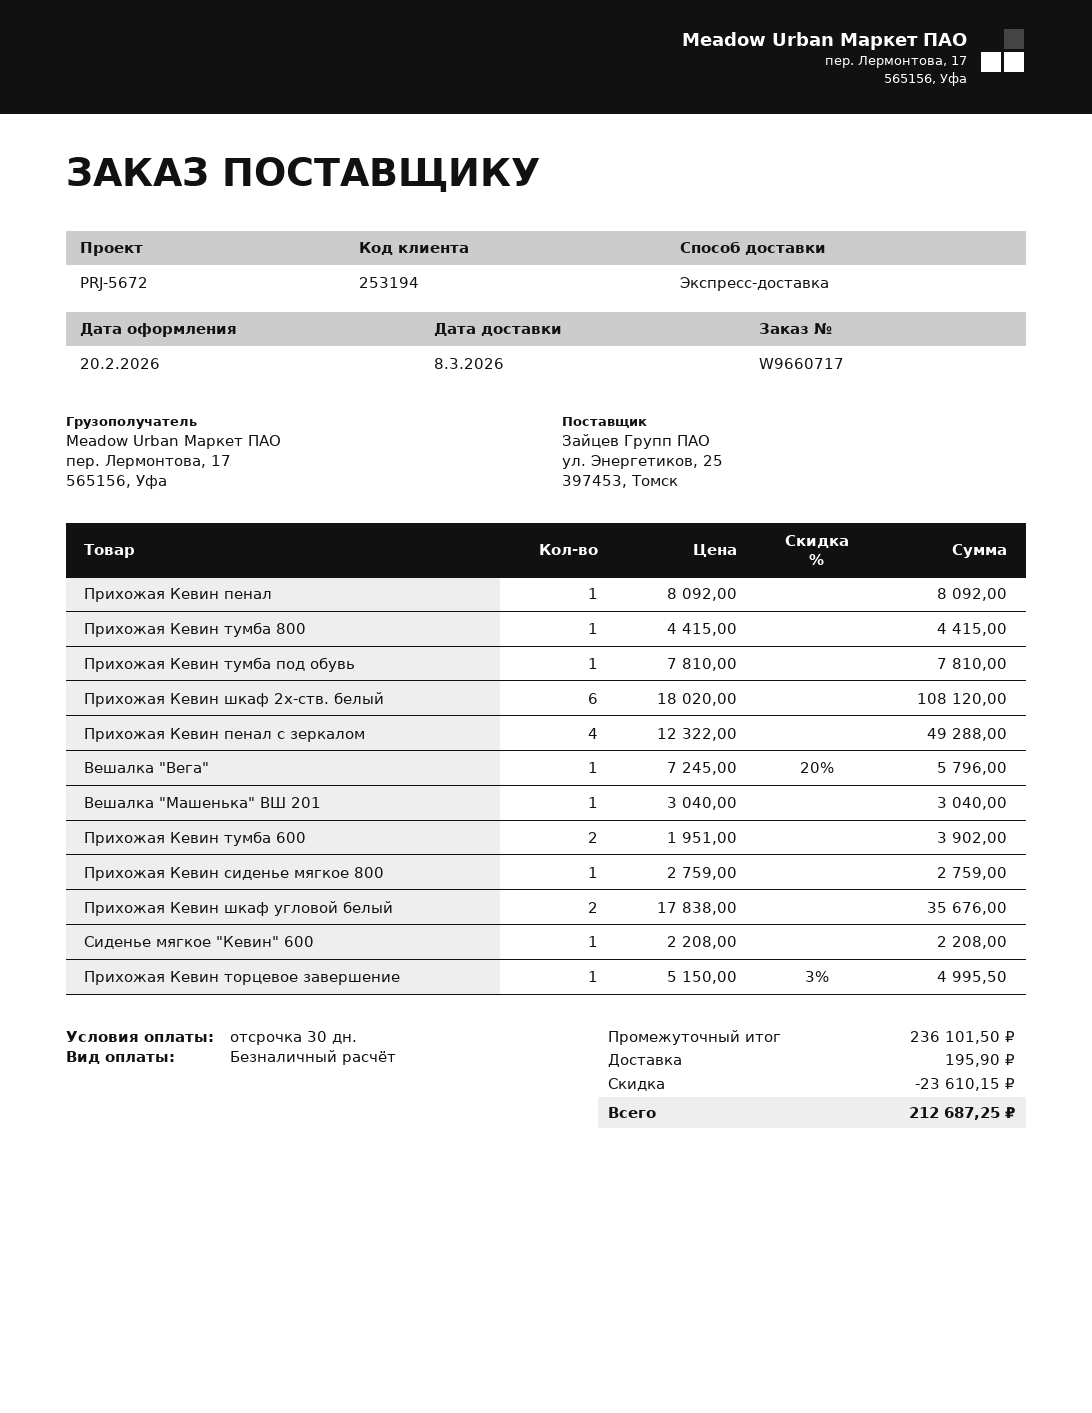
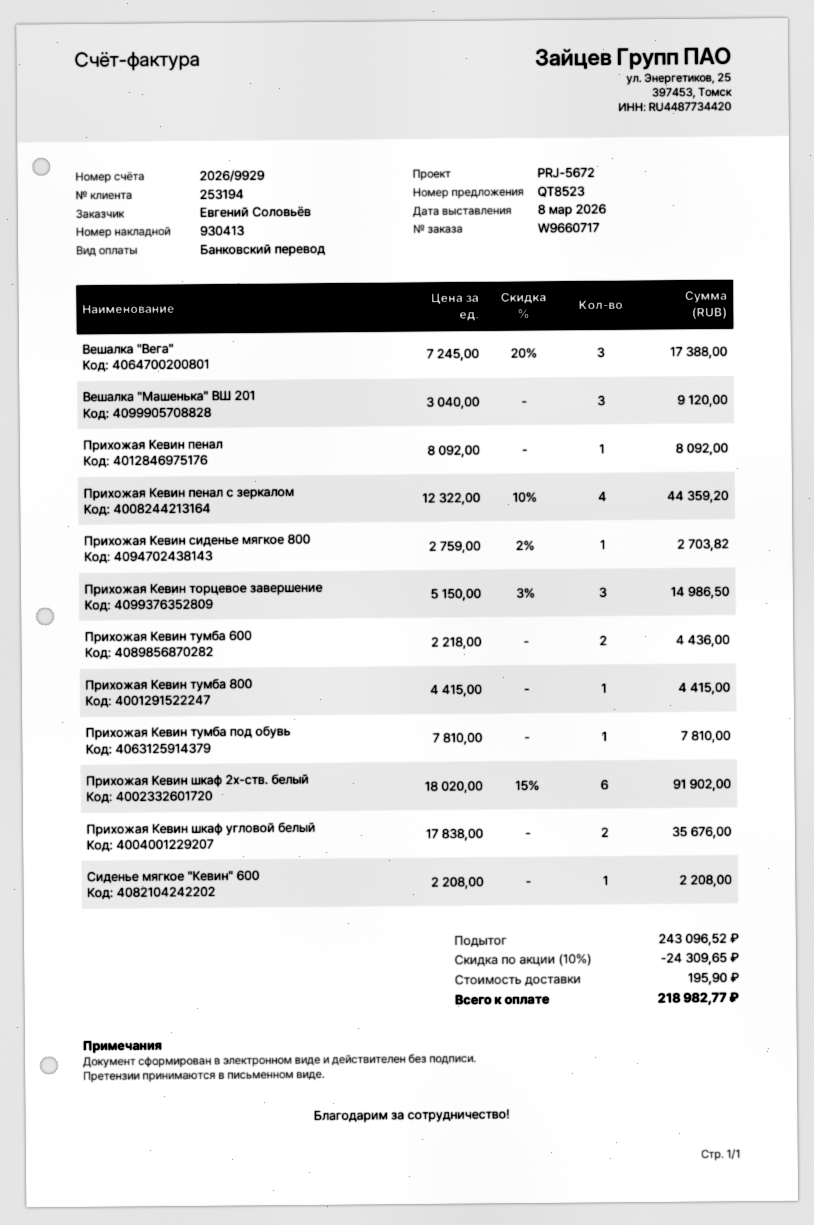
Прихожая Кевин шкаф 2х-ств. белый: 6 x 18020.00 = 108120.00 -> 6 x 18020.00 - 15% = 91902.00
Прихожая Кевин пенал с зеркалом: 4 x 12322.00 = 49288.00 -> 4 x 12322.00 - 10% = 44359.20
Вешалка "Вега": 1 x 7245.00 - 20% = 5796.00 -> 3 x 7245.00 - 20% = 17388.00
Вешалка "Машенька" ВШ 201: 1 x 3040.00 = 3040.00 -> 3 x 3040.00 = 9120.00
Прихожая Кевин тумба 600: 2 x 1951.00 = 3902.00 -> 2 x 2218.00 = 4436.00
Прихожая Кевин сиденье мягкое 800: 1 x 2759.00 = 2759.00 -> 1 x 2759.00 - 2% = 2703.82
Прихожая Кевин торцевое завершение: 1 x 5150.00 - 3% = 4995.50 -> 3 x 5150.00 - 3% = 14986.50
subtotal: 236101.50 -> 243096.52
discount: 23610.15 -> 24309.65
total: 212687.25 -> 218982.77

